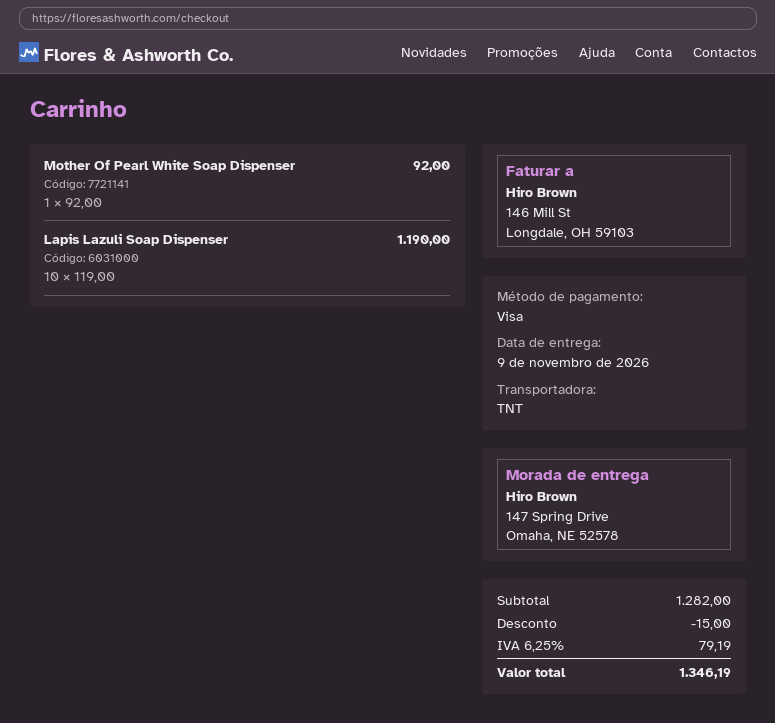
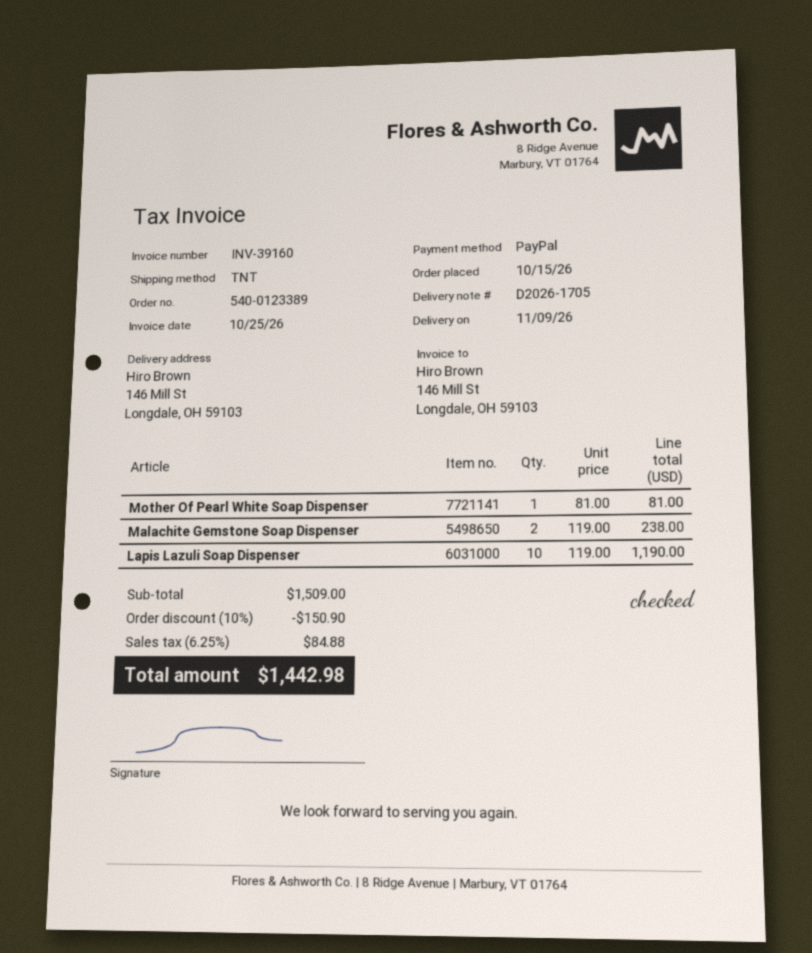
payment method: Visa -> PayPal
ship to: 147 Spring Drive, Omaha, NE 52578 -> 146 Mill St, Longdale, OH 59103
Mother Of Pearl White Soap Dispenser: 1 x 92.00 = 92.00 -> 1 x 81.00 = 81.00
Malachite Gemstone Soap Dispenser: none -> 2 x 119.00 = 238.00
subtotal: 1282.00 -> 1509.00
discount: 15.00 -> 150.90
tax: 6.25% = 79.19 -> 6.25% = 84.88
total: 1346.19 -> 1442.98

